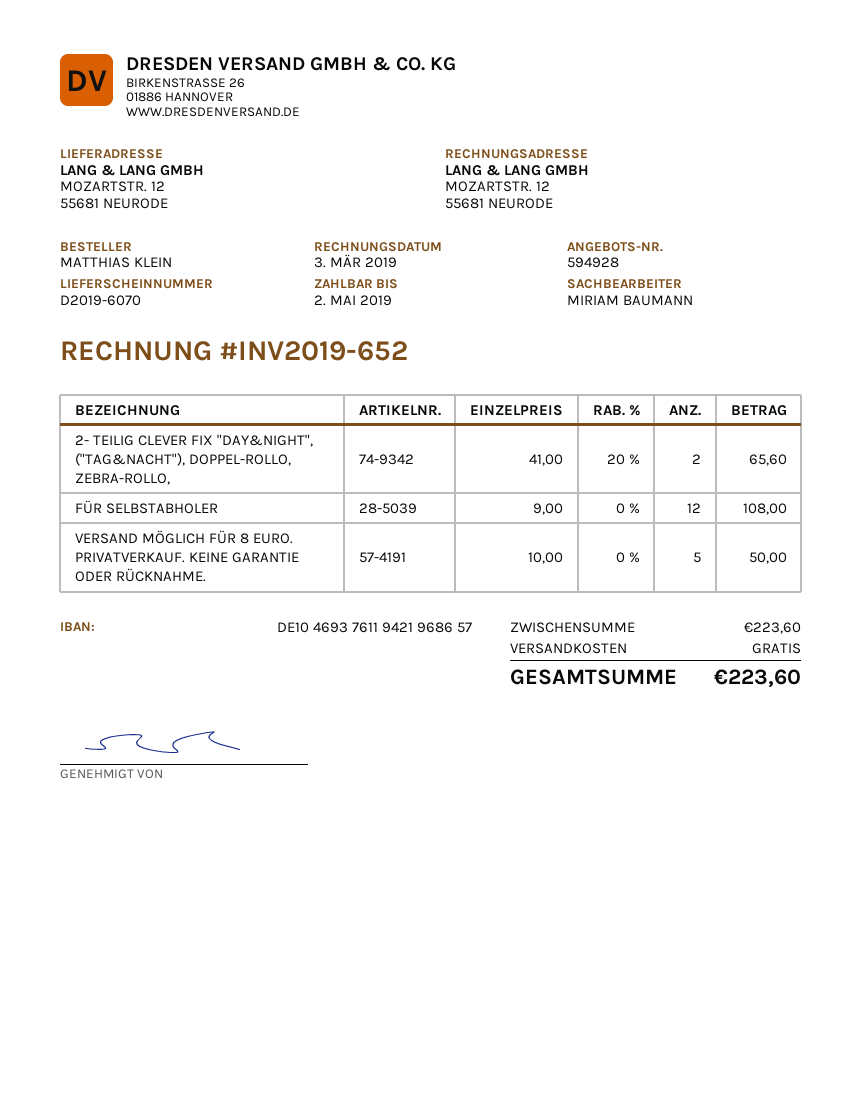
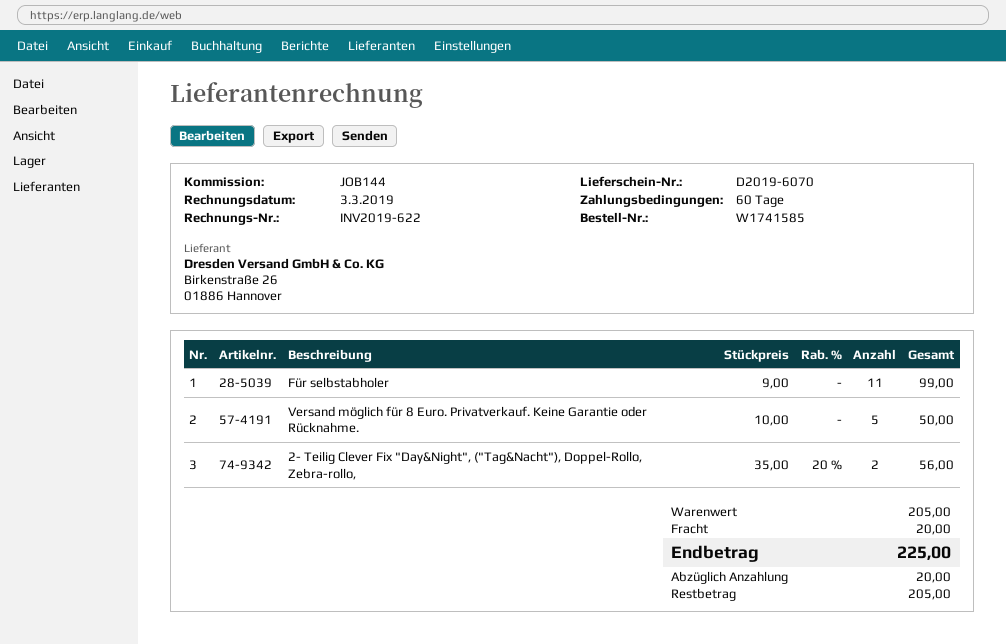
invoice number: INV2019-652 -> INV2019-622
2- TEILIG CLEVER FIX "DAY&NIGHT", ("TAG&NACHT"), DOPPEL-ROLLO, ZEBRA-ROLLO,: 2 x 41.00 - 20% = 65.60 -> 2 x 35.00 - 20% = 56.00
FÜR SELBSTABHOLER: 12 x 9.00 = 108.00 -> 11 x 9.00 = 99.00
subtotal: 223.60 -> 205.00
shipping: 0.00 -> 20.00
total: 223.60 -> 225.00

